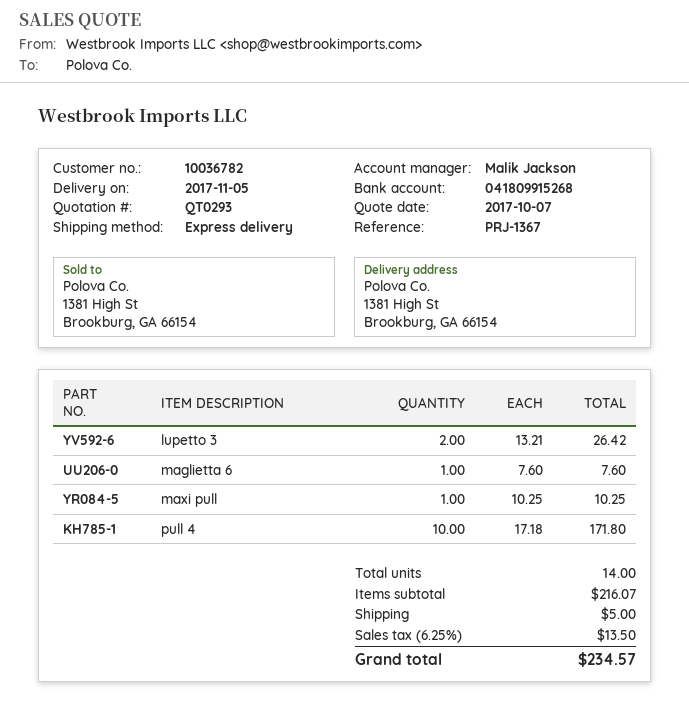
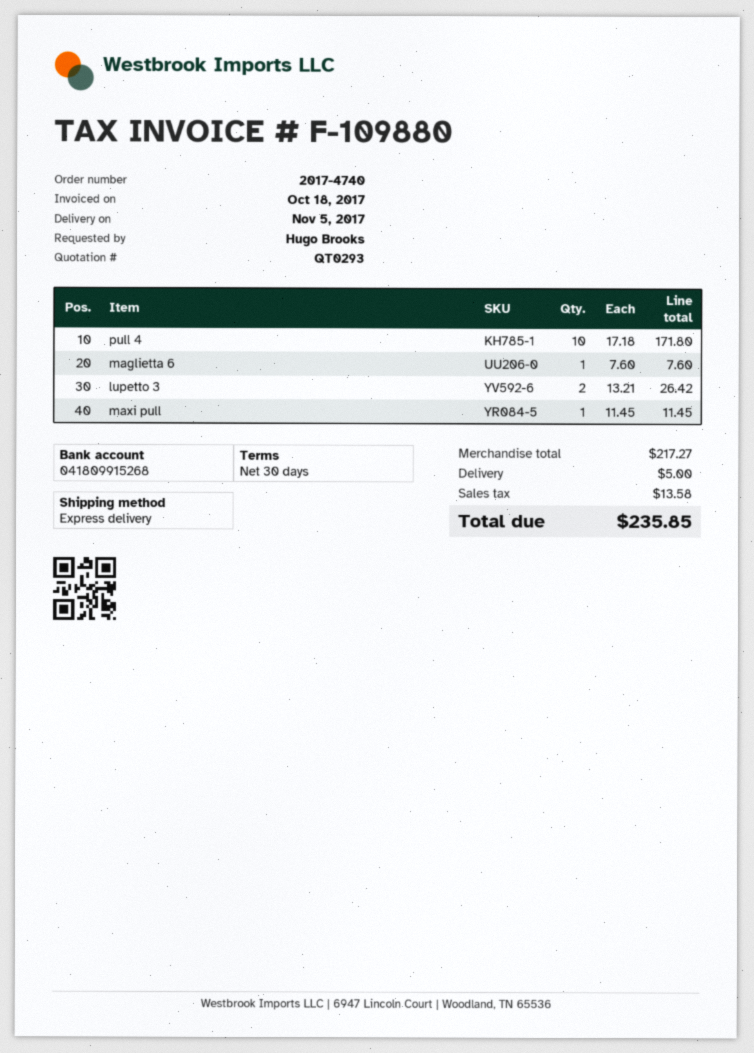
maxi pull: 1 x 10.25 = 10.25 -> 1 x 11.45 = 11.45
subtotal: 216.07 -> 217.27
tax: 13.50 -> 13.58
total: 234.57 -> 235.85

